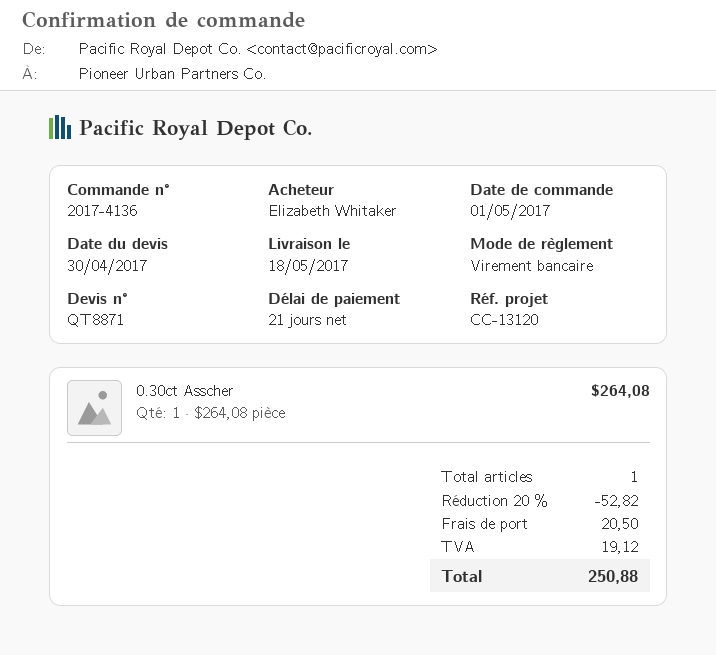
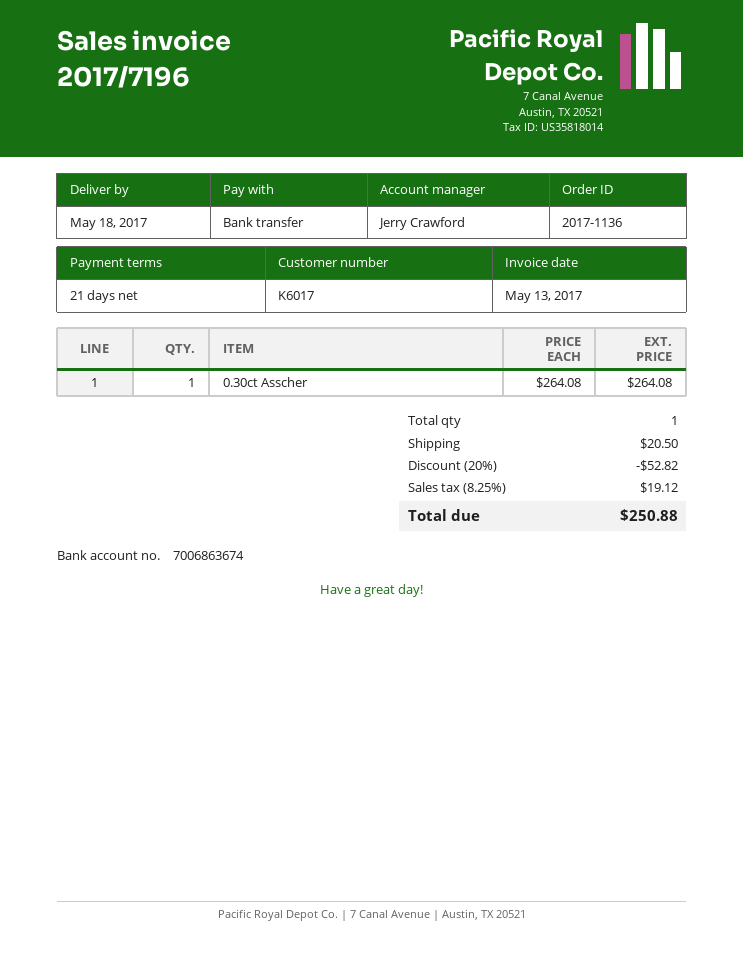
order number: 2017-4136 -> 2017-1136

